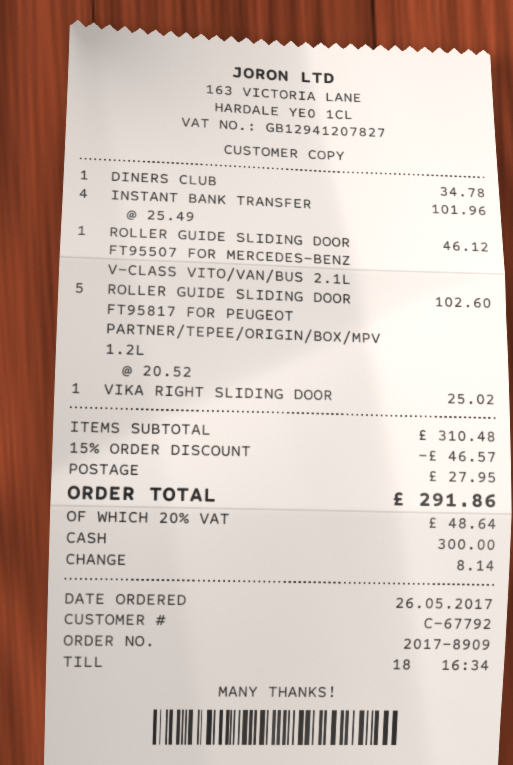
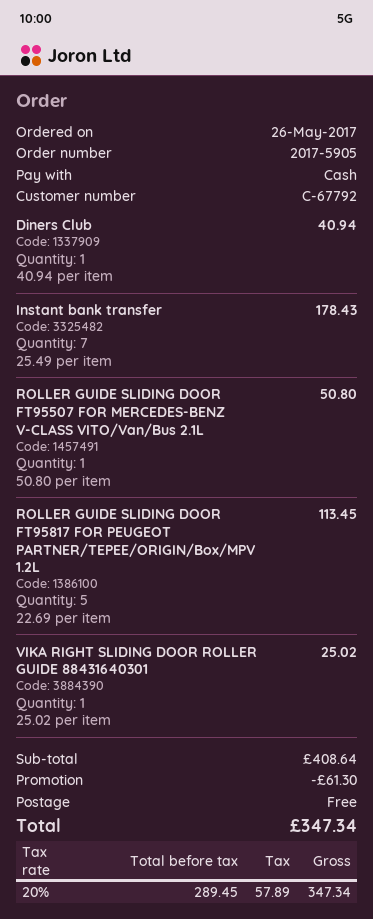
order number: 2017-8909 -> 2017-5905
DINERS CLUB: 1 x 34.78 = 34.78 -> 1 x 40.94 = 40.94
INSTANT BANK TRANSFER: 4 x 25.49 = 101.96 -> 7 x 25.49 = 178.43
ROLLER GUIDE SLIDING DOOR FT95507 FOR MERCEDES-BENZ V-CLASS VITO/VAN/BUS 2.1L: 1 x 46.12 = 46.12 -> 1 x 50.80 = 50.80
ROLLER GUIDE SLIDING DOOR FT95817 FOR PEUGEOT PARTNER/TEPEE/ORIGIN/BOX/MPV 1.2L: 5 x 20.52 = 102.60 -> 5 x 22.69 = 113.45
subtotal: 310.48 -> 408.64
discount: 46.57 -> 61.30
shipping: 27.95 -> 0.00
tax: 20% = 48.64 -> 20% = 57.89
total: 291.86 -> 347.34

